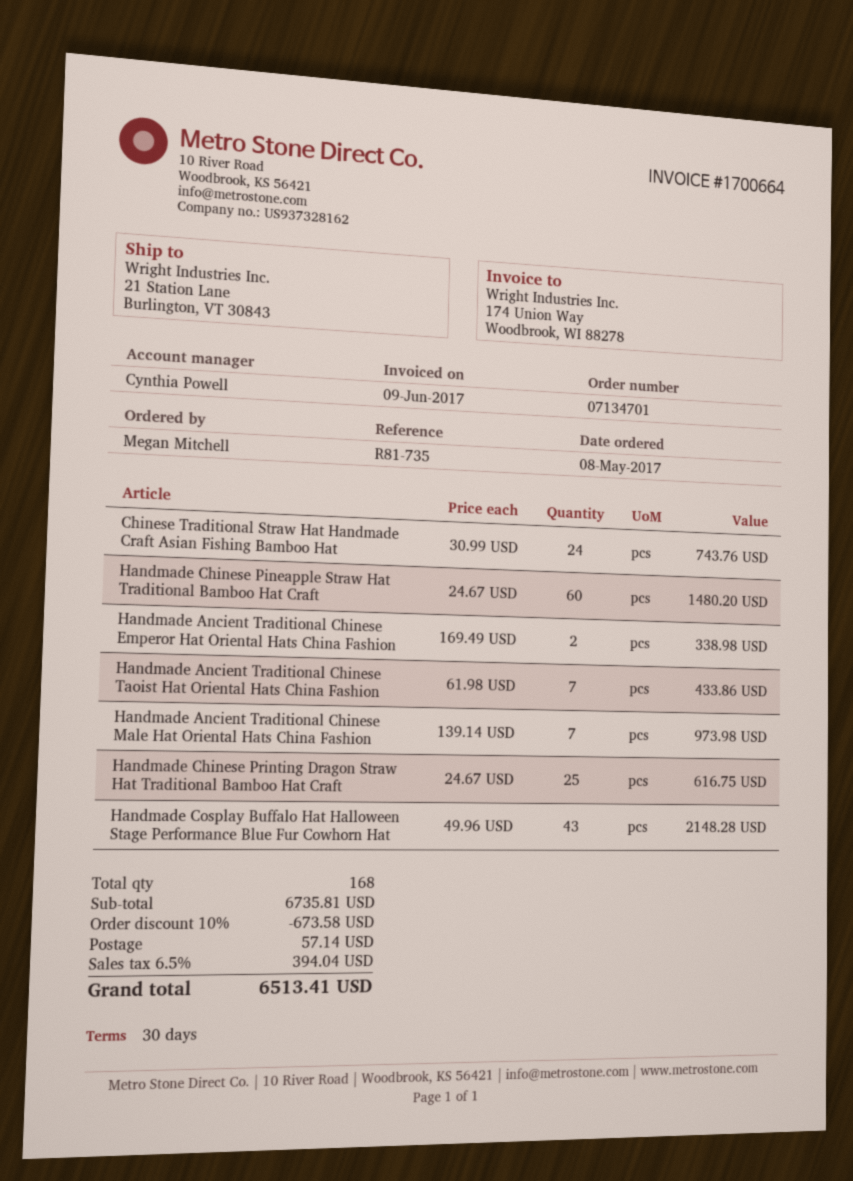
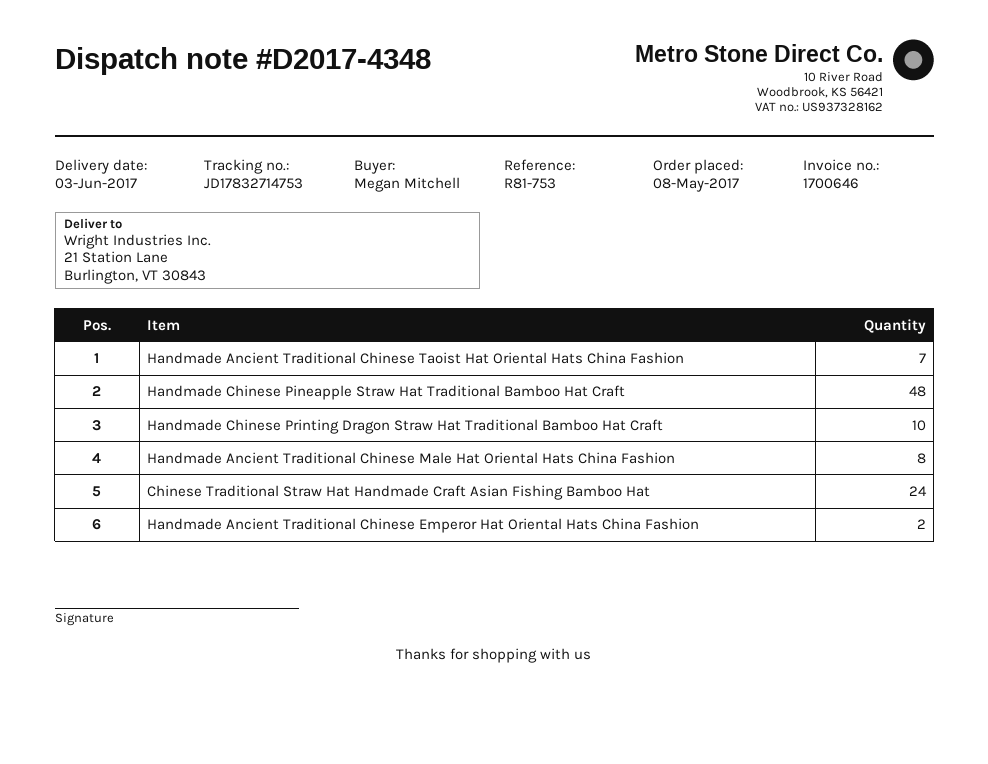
invoice number: 1700664 -> 1700646
reference: R81-735 -> R81-753
Handmade Chinese Pineapple Straw Hat Traditional Bamboo Hat Craft: 60 -> 48
Handmade Ancient Traditional Chinese Male Hat Oriental Hats China Fashion: 7 -> 8
Handmade Chinese Printing Dragon Straw Hat Traditional Bamboo Hat Craft: 25 -> 10
Handmade Cosplay Buffalo Hat Halloween Stage Performance Blue Fur Cowhorn Hat: 43 -> none

